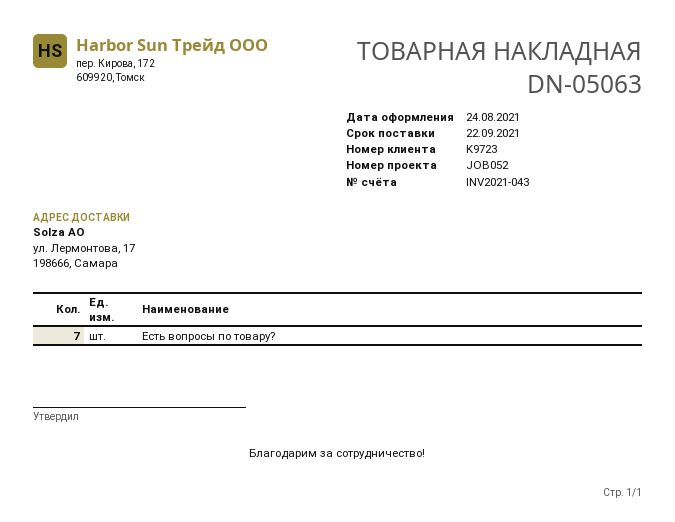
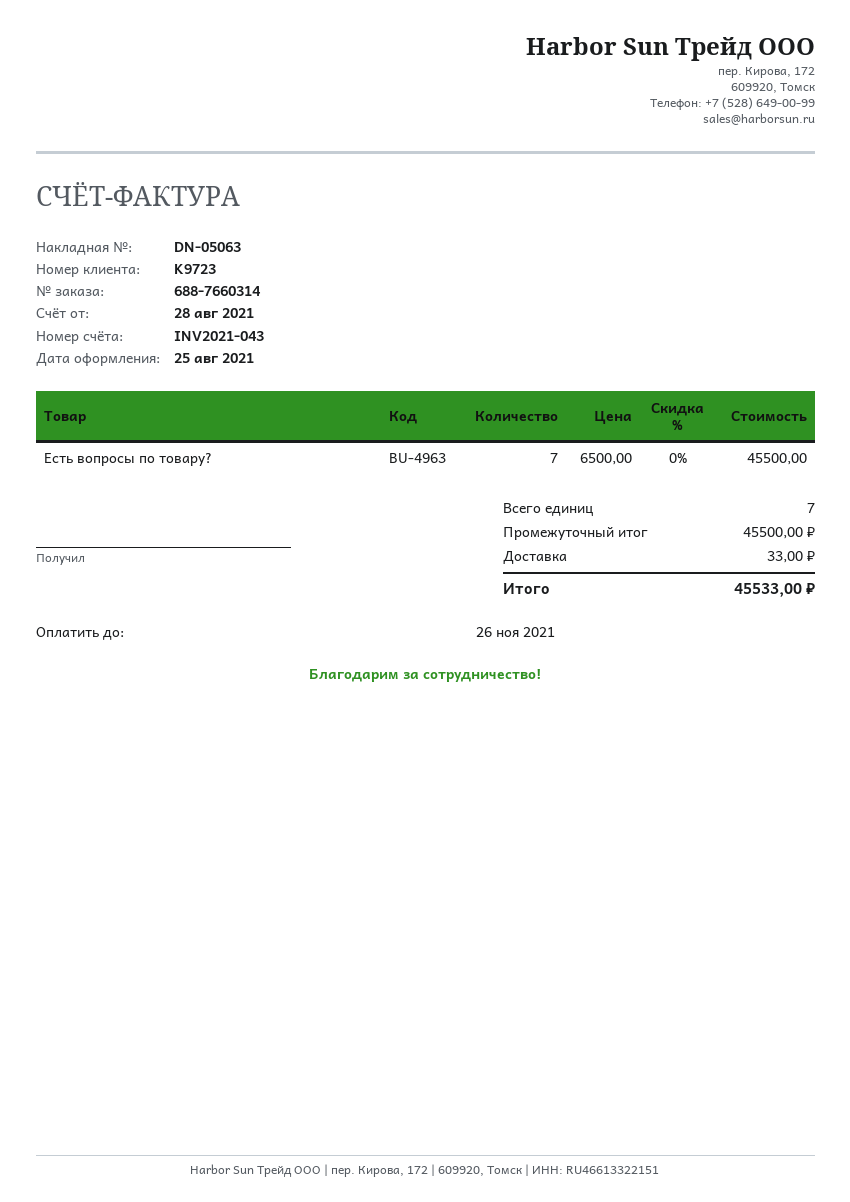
order date: 2021-08-24 -> 2021-08-25

